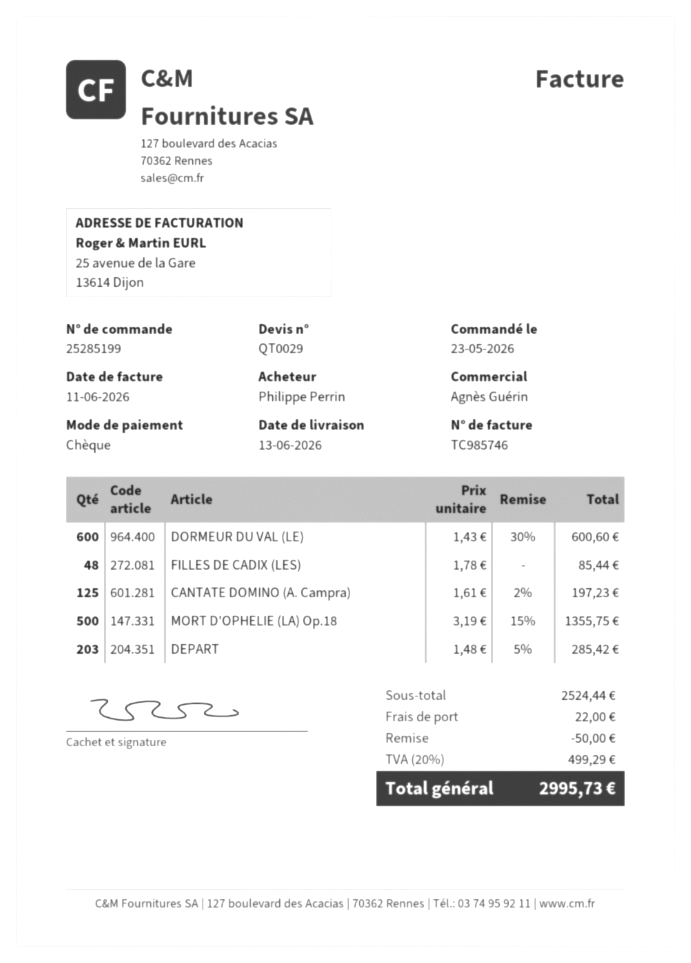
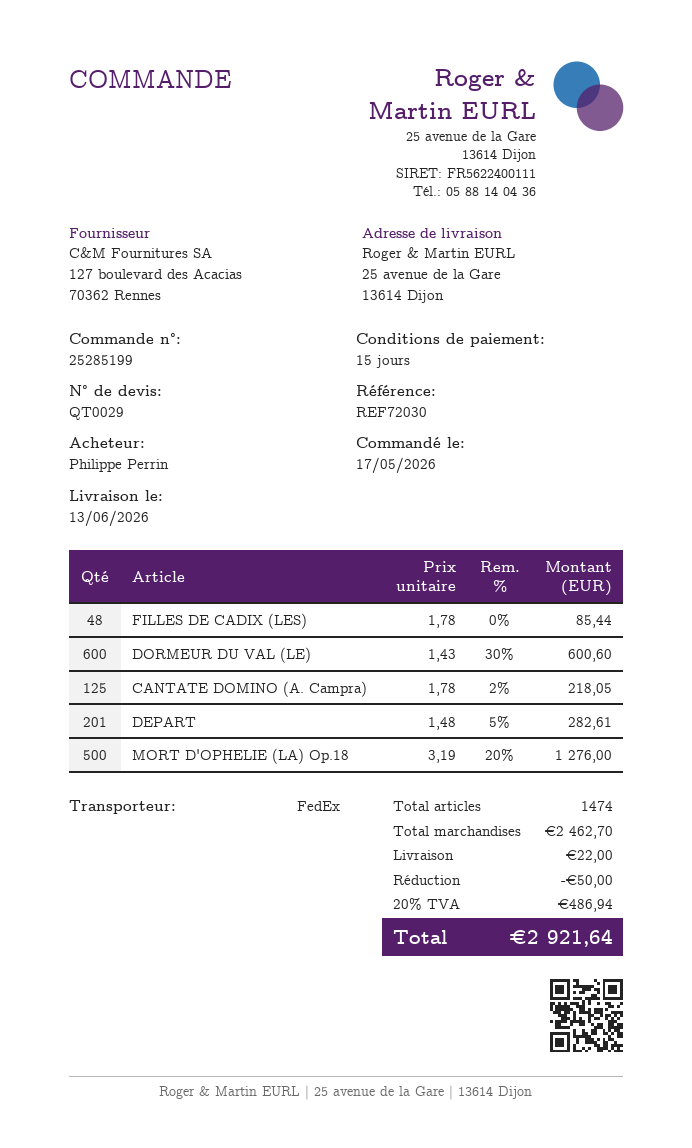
order date: 2026-05-23 -> 2026-05-17
CANTATE DOMINO (A. Campra): 125 x 1.61 - 2% = 197.23 -> 125 x 1.78 - 2% = 218.05
MORT D'OPHELIE (LA) Op.18: 500 x 3.19 - 15% = 1355.75 -> 500 x 3.19 - 20% = 1276.00
DEPART: 203 x 1.48 - 5% = 285.42 -> 201 x 1.48 - 5% = 282.61
subtotal: 2524.44 -> 2462.70
tax: 20% = 499.29 -> 20% = 486.94
total: 2995.73 -> 2921.64

